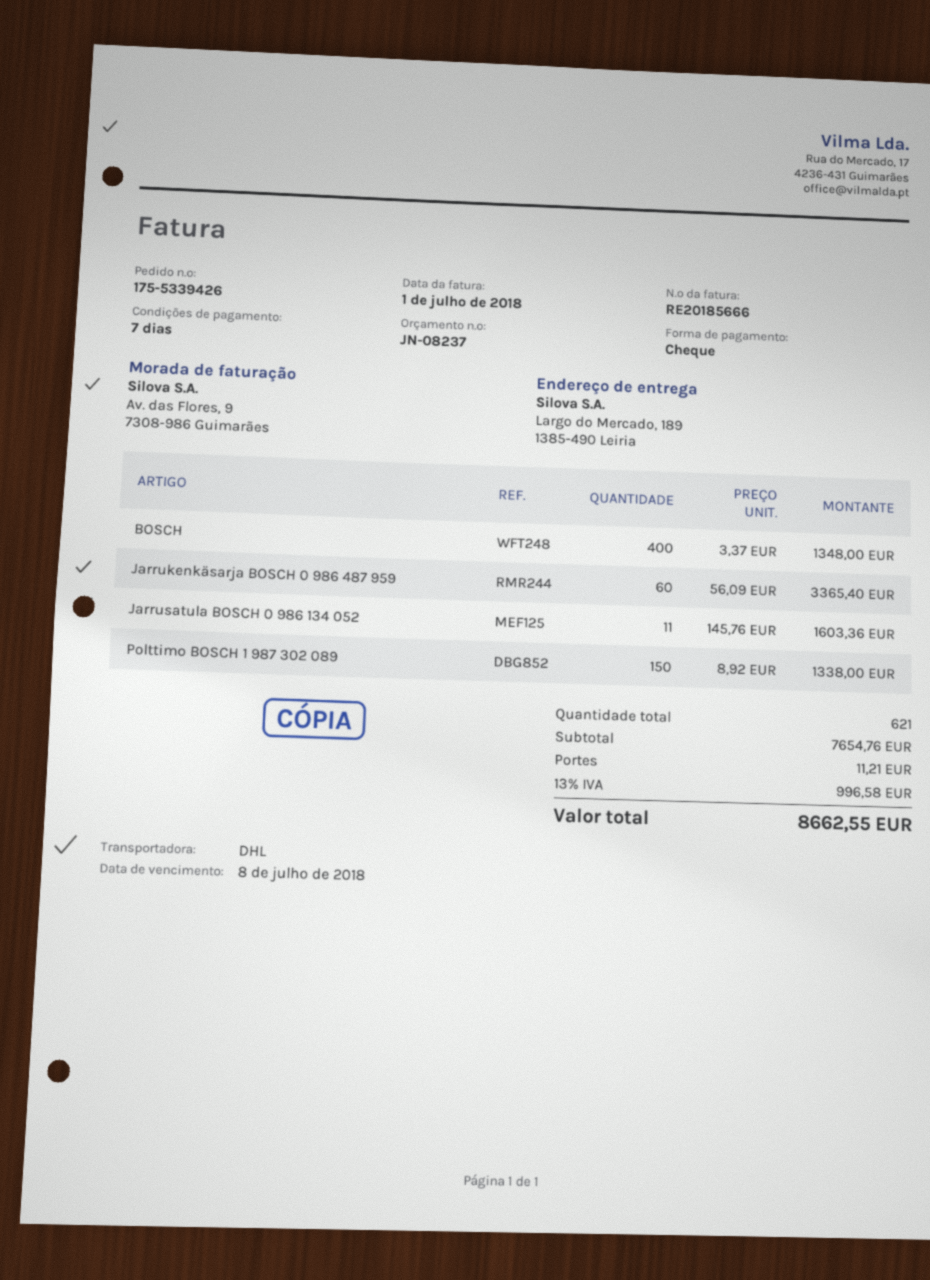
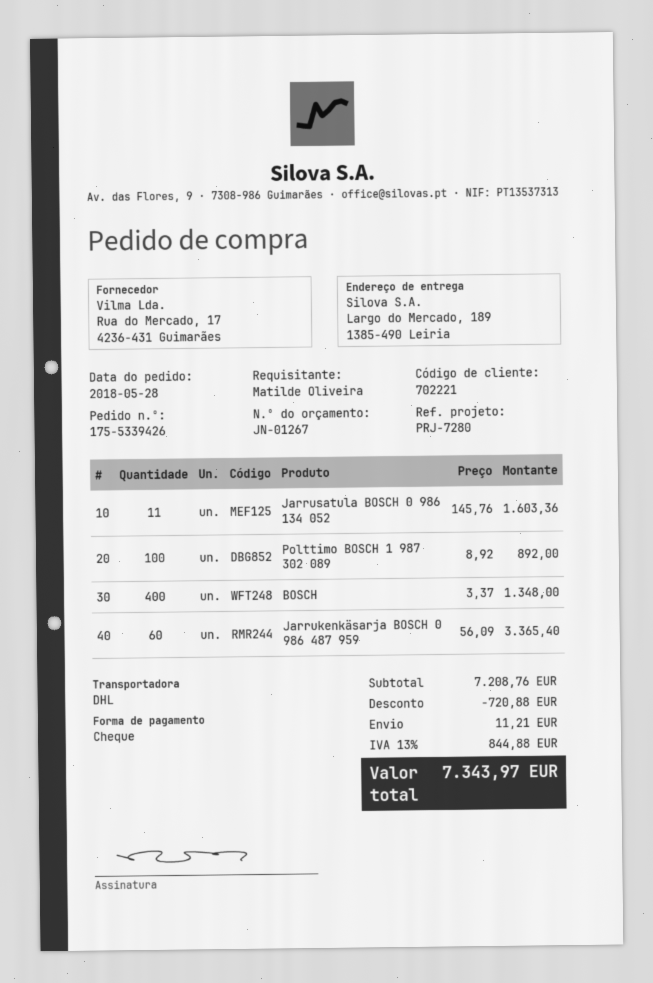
quote number: JN-08237 -> JN-01267
Polttimo BOSCH 1 987 302 089: 150 x 8.92 = 1338.00 -> 100 x 8.92 = 892.00
subtotal: 7654.76 -> 7208.76
discount: none -> 720.88
tax: 13% = 996.58 -> 13% = 844.88
total: 8662.55 -> 7343.97

